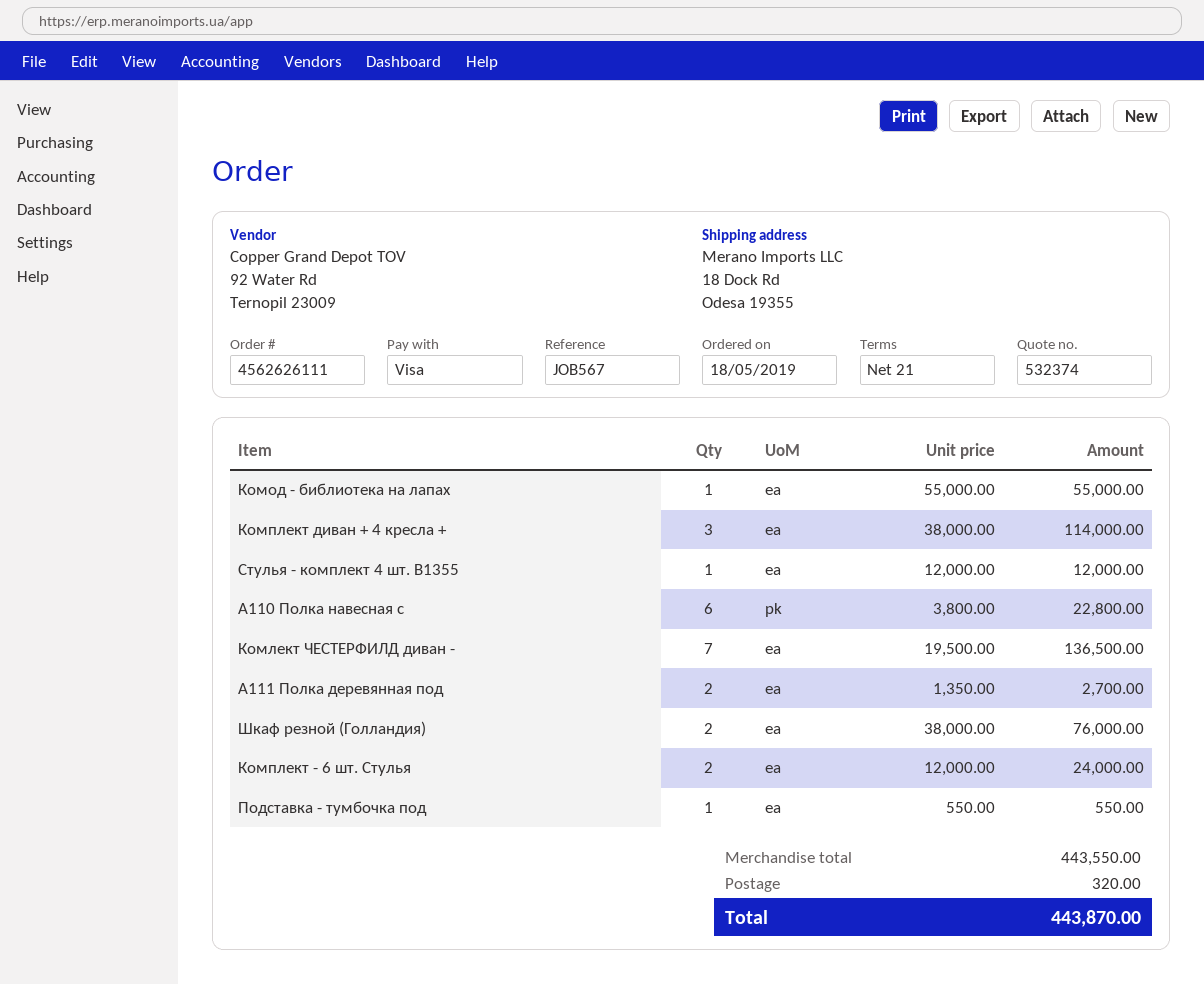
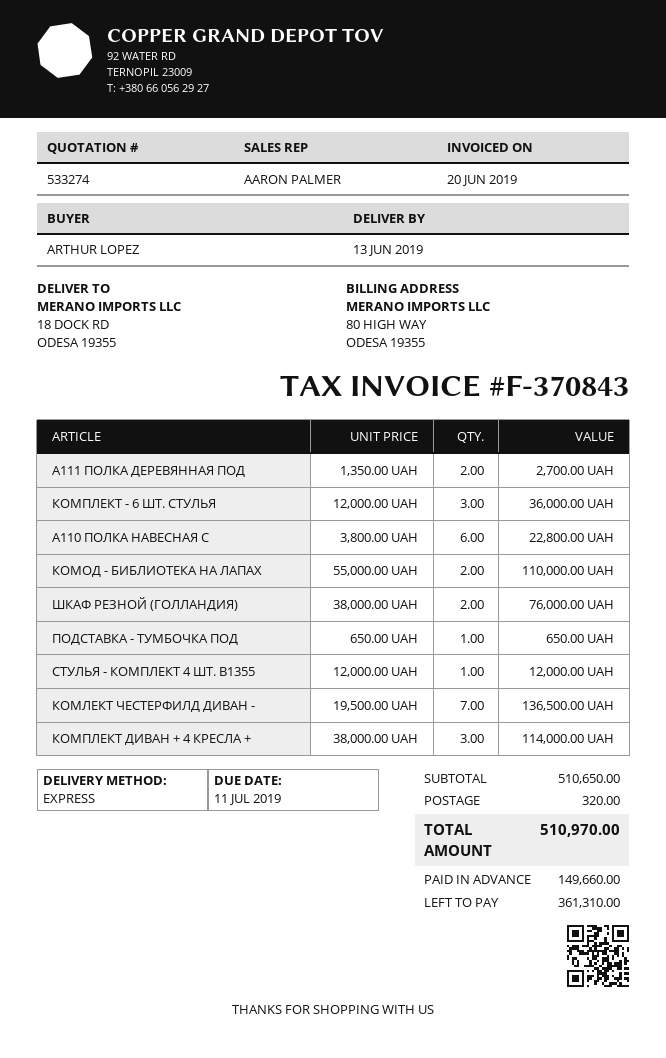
quote number: 532374 -> 533274
Комод - библиотека на лапах: 1 x 55000.00 = 55000.00 -> 2 x 55000.00 = 110000.00
Комплект - 6 шт. Стулья: 2 x 12000.00 = 24000.00 -> 3 x 12000.00 = 36000.00
Подставка - тумбочка под: 1 x 550.00 = 550.00 -> 1 x 650.00 = 650.00
subtotal: 443550.00 -> 510650.00
total: 443870.00 -> 510970.00

